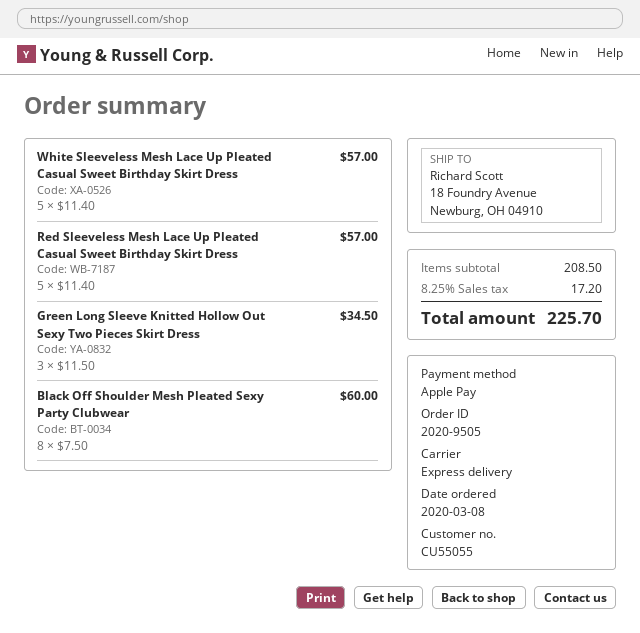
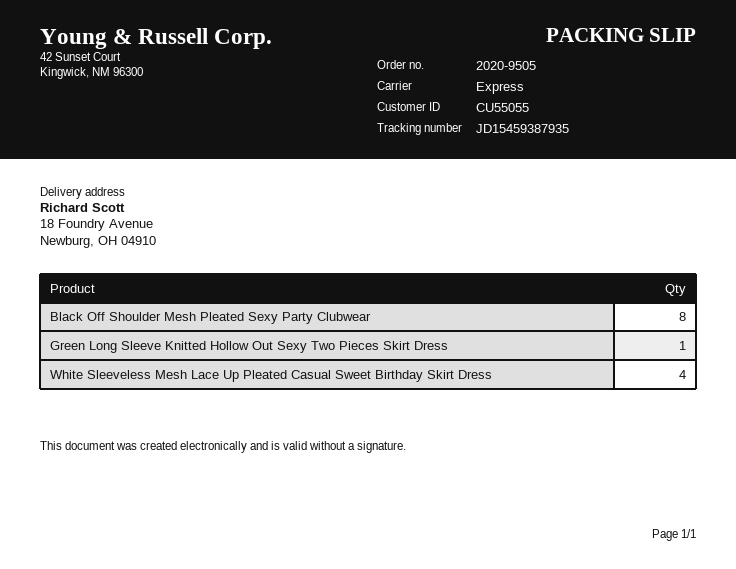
White Sleeveless Mesh Lace Up Pleated Casual Sweet Birthday Skirt Dress: 5 -> 4
Red Sleeveless Mesh Lace Up Pleated Casual Sweet Birthday Skirt Dress: 5 -> none
Green Long Sleeve Knitted Hollow Out Sexy Two Pieces Skirt Dress: 3 -> 1

